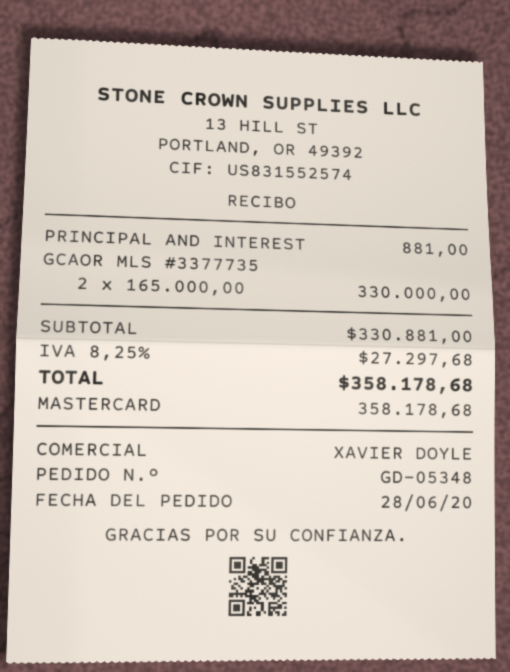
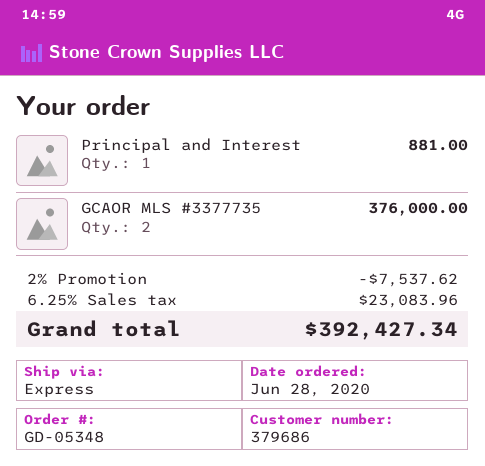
GCAOR MLS #3377735: 2 for 330000.00 -> 2 for 376000.00
discount: none -> 2% = 7537.62
tax: 8.25% = 27297.68 -> 6.25% = 23083.96
total: 358178.68 -> 392427.34

